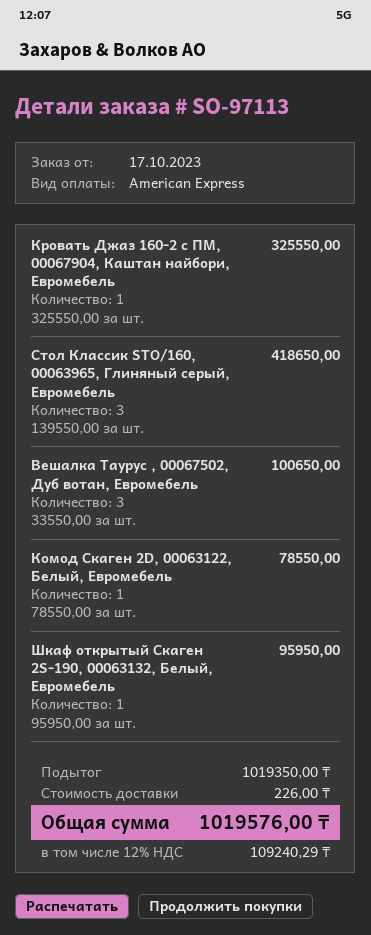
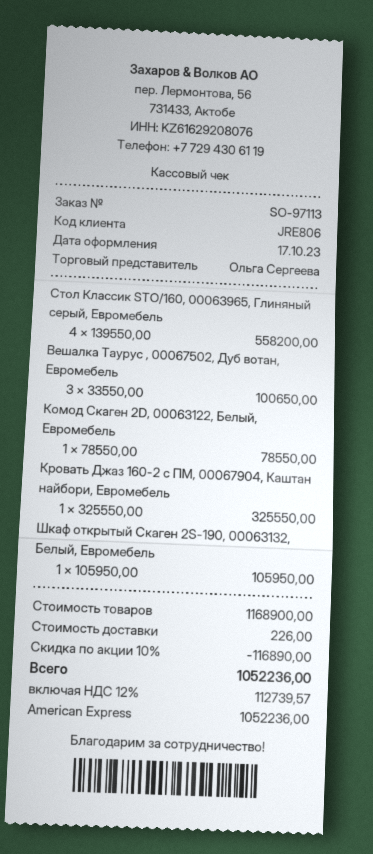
Стол Классик STO/160, 00063965, Глиняный серый, Евромебель: 3 x 139550.00 = 418650.00 -> 4 x 139550.00 = 558200.00
Шкаф открытый Скаген 2S-190, 00063132, Белый, Евромебель: 1 x 95950.00 = 95950.00 -> 1 x 105950.00 = 105950.00
subtotal: 1019350.00 -> 1168900.00
discount: none -> 10% = 116890.00
tax: 12% = 109240.29 -> 12% = 112739.57
total: 1019576.00 -> 1052236.00

